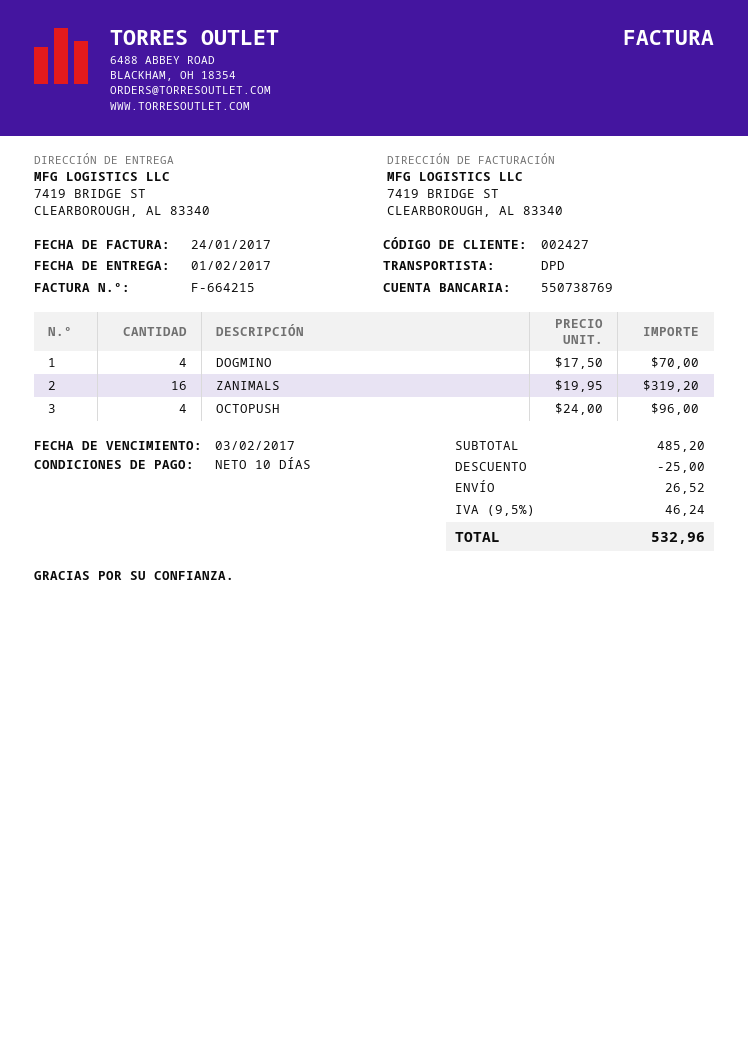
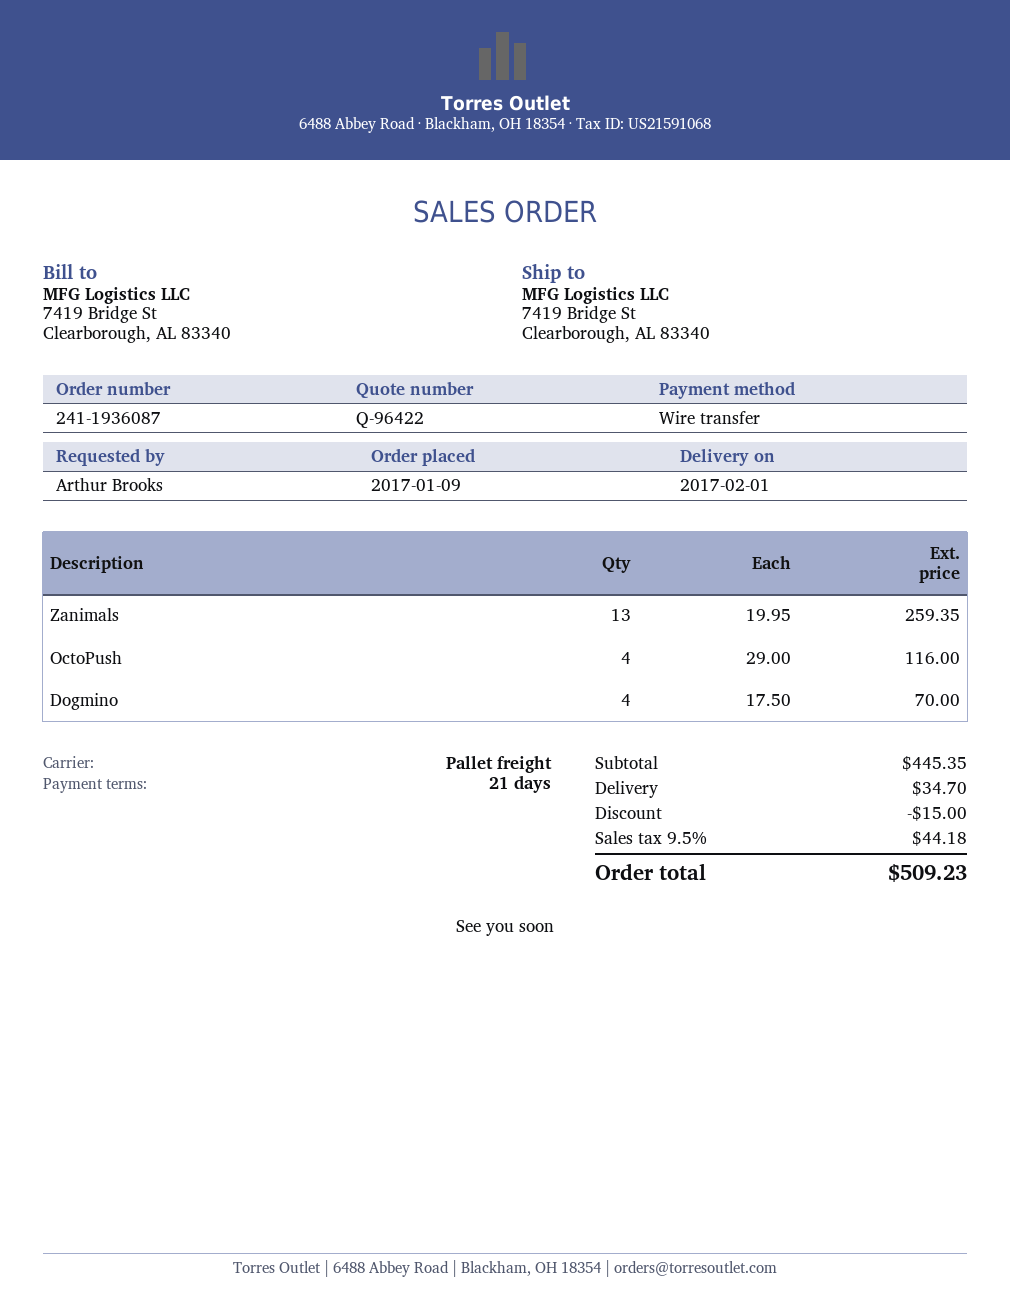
payment terms: 10 days -> 21 days
shipping method: DPD -> pallet freight
ZANIMALS: 16 x 19.95 = 319.20 -> 13 x 19.95 = 259.35
OCTOPUSH: 4 x 24.00 = 96.00 -> 4 x 29.00 = 116.00
subtotal: 485.20 -> 445.35
discount: 25.00 -> 15.00
shipping: 26.52 -> 34.70
tax: 9.5% = 46.24 -> 9.5% = 44.18
total: 532.96 -> 509.23

